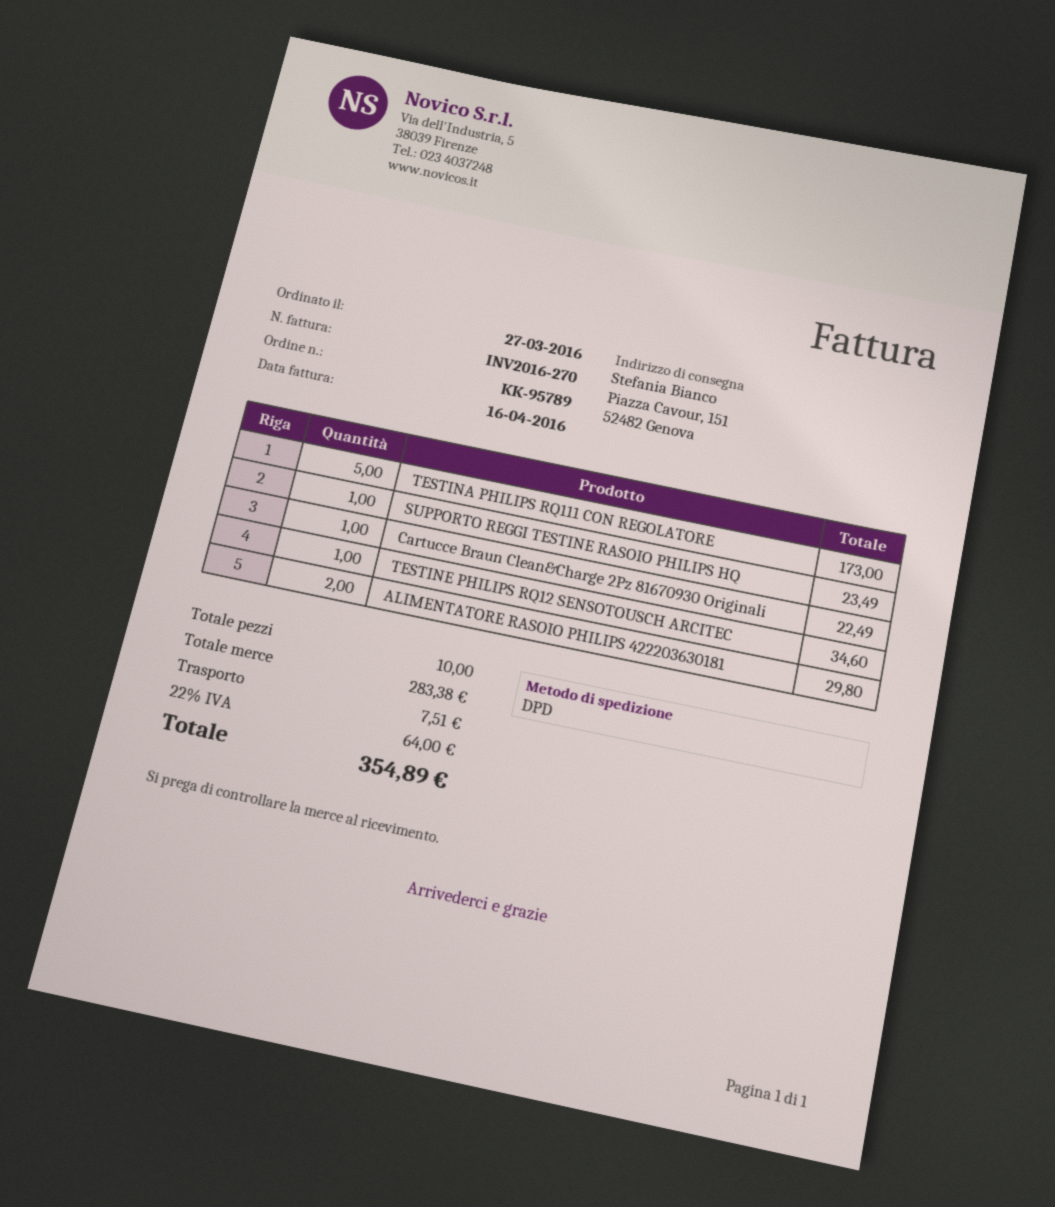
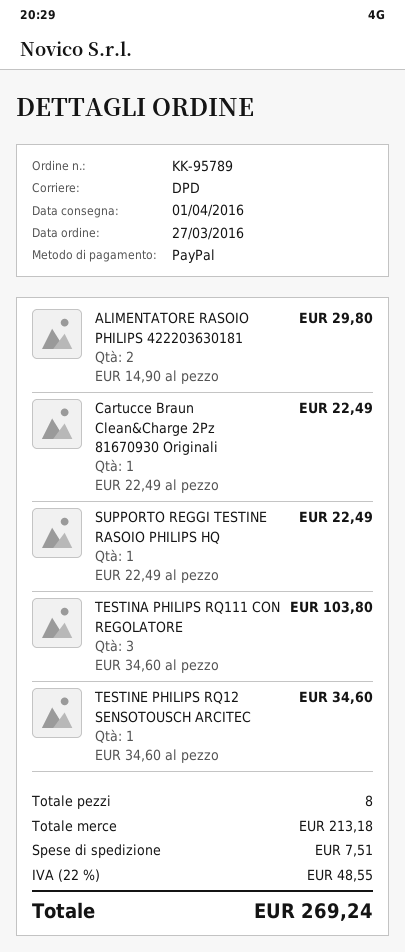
TESTINA PHILIPS RQ111 CON REGOLATORE: 5 for 173.00 -> 3 for 103.80
SUPPORTO REGGI TESTINE RASOIO PHILIPS HQ: 1 for 23.49 -> 1 for 22.49
total quantity: 10 -> 8
subtotal: 283.38 -> 213.18
tax: 22% = 64.00 -> 22% = 48.55
total: 354.89 -> 269.24

